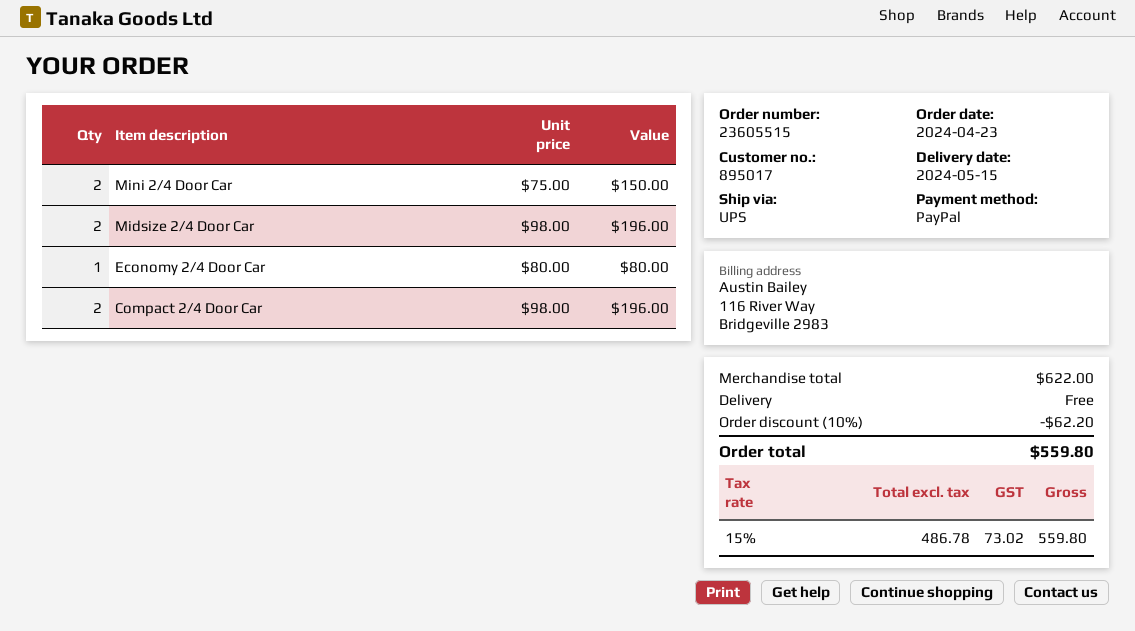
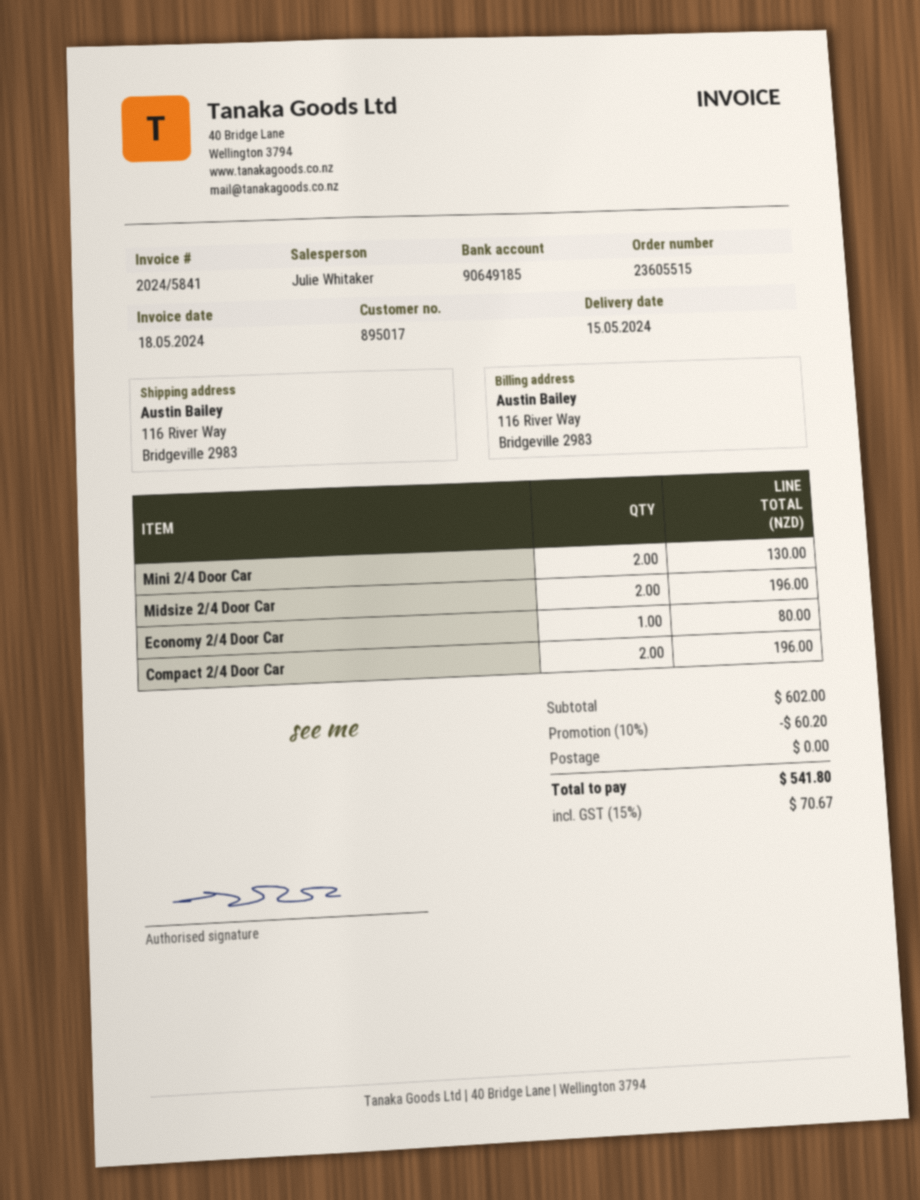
Mini 2/4 Door Car: 2 for 150.00 -> 2 for 130.00
subtotal: 622.00 -> 602.00
discount: 10% = 62.20 -> 10% = 60.20
tax: 15% = 73.02 -> 15% = 70.67
total: 559.80 -> 541.80

